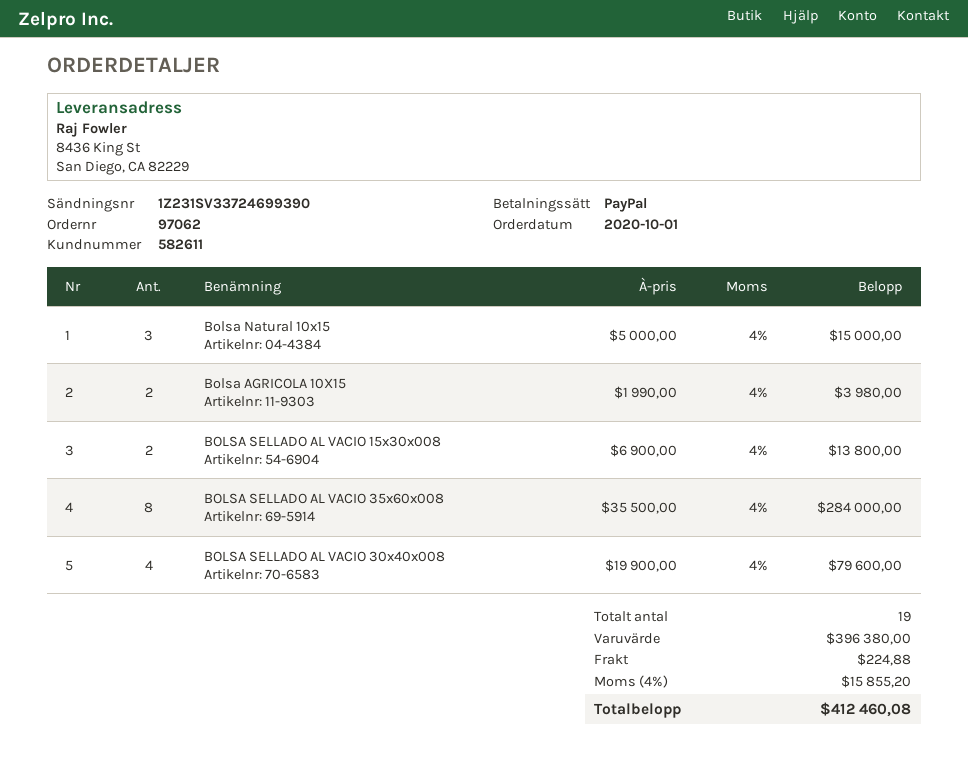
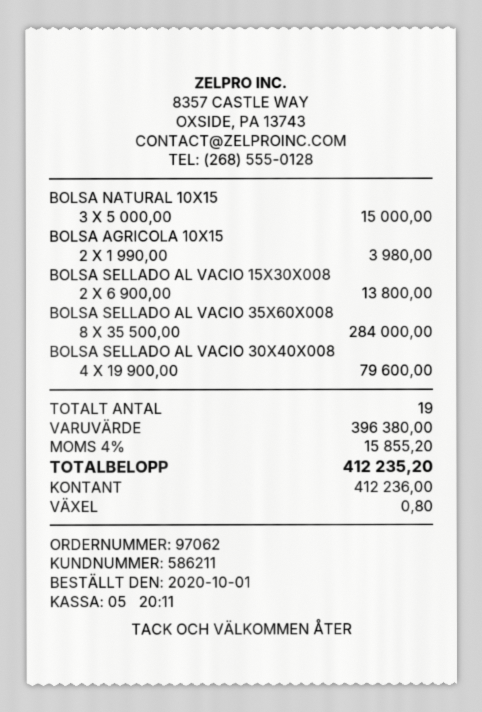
customer number: 582611 -> 586211
payment method: PayPal -> cash
shipping: 224.88 -> none
total: 412460.08 -> 412235.20

